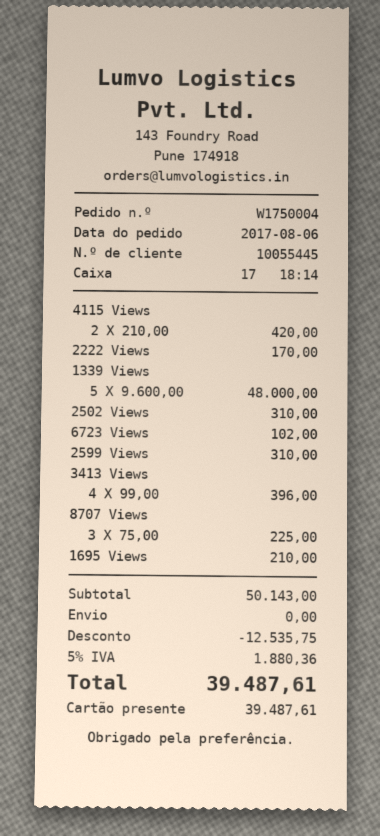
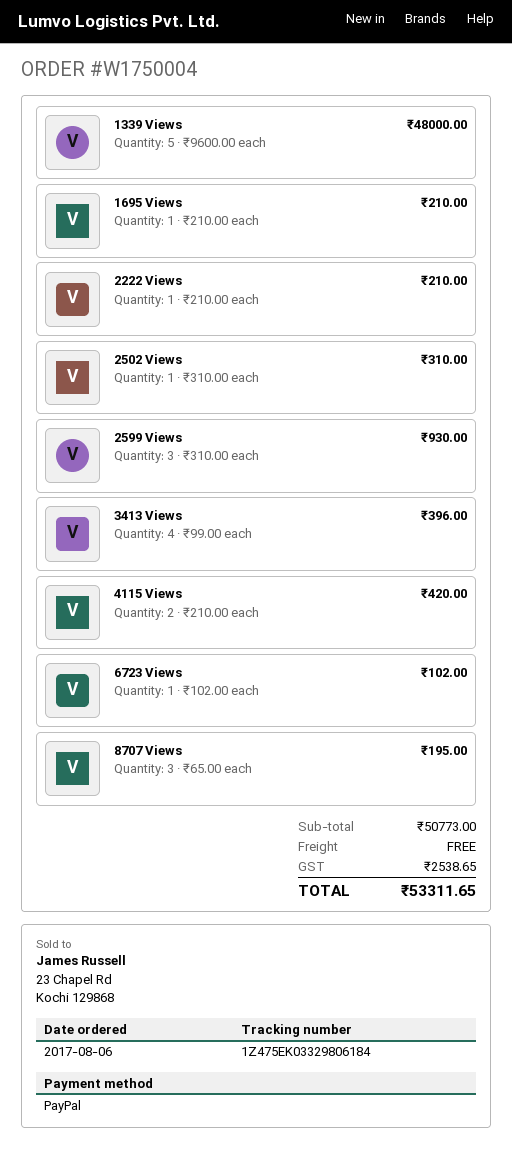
payment method: gift card -> PayPal
2222 Views: 1 x 170.00 = 170.00 -> 1 x 210.00 = 210.00
2599 Views: 1 x 310.00 = 310.00 -> 3 x 310.00 = 930.00
8707 Views: 3 x 75.00 = 225.00 -> 3 x 65.00 = 195.00
subtotal: 50143.00 -> 50773.00
discount: 12535.75 -> none
tax: 1880.36 -> 2538.65
total: 39487.61 -> 53311.65

